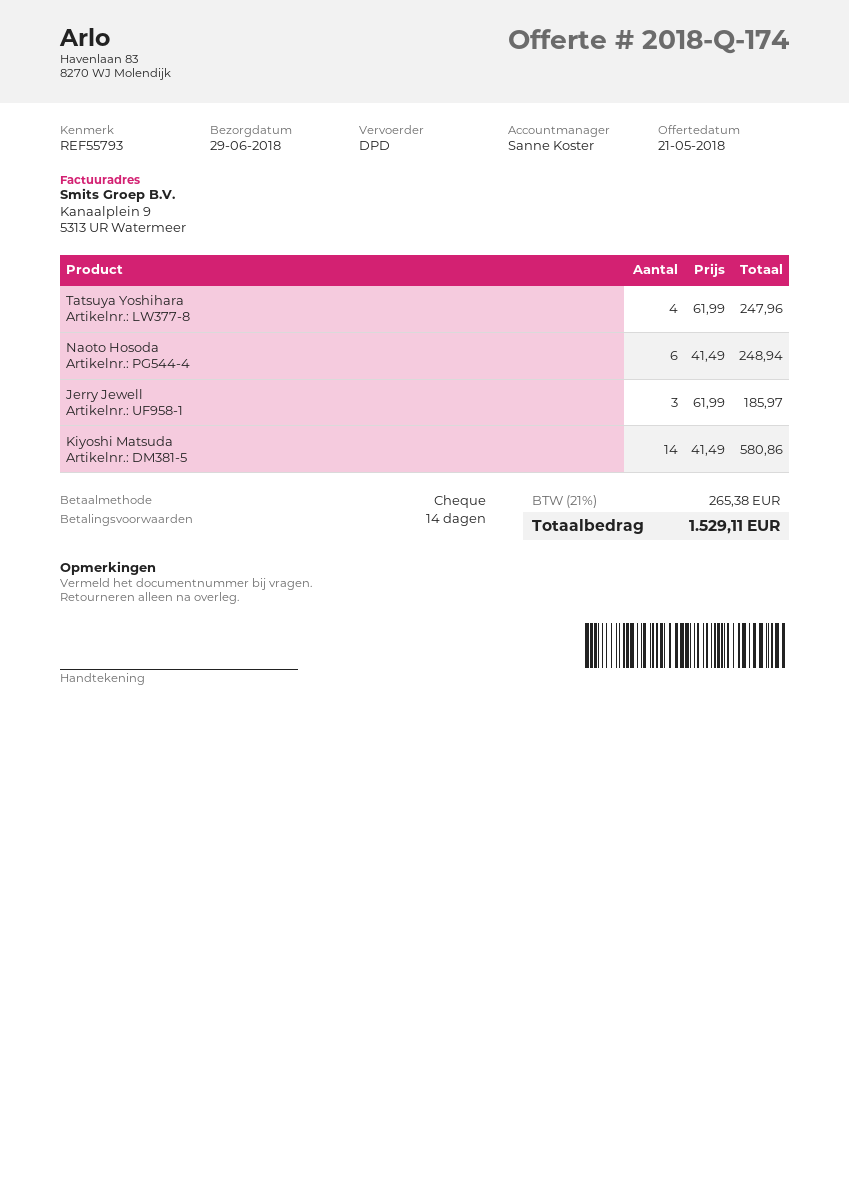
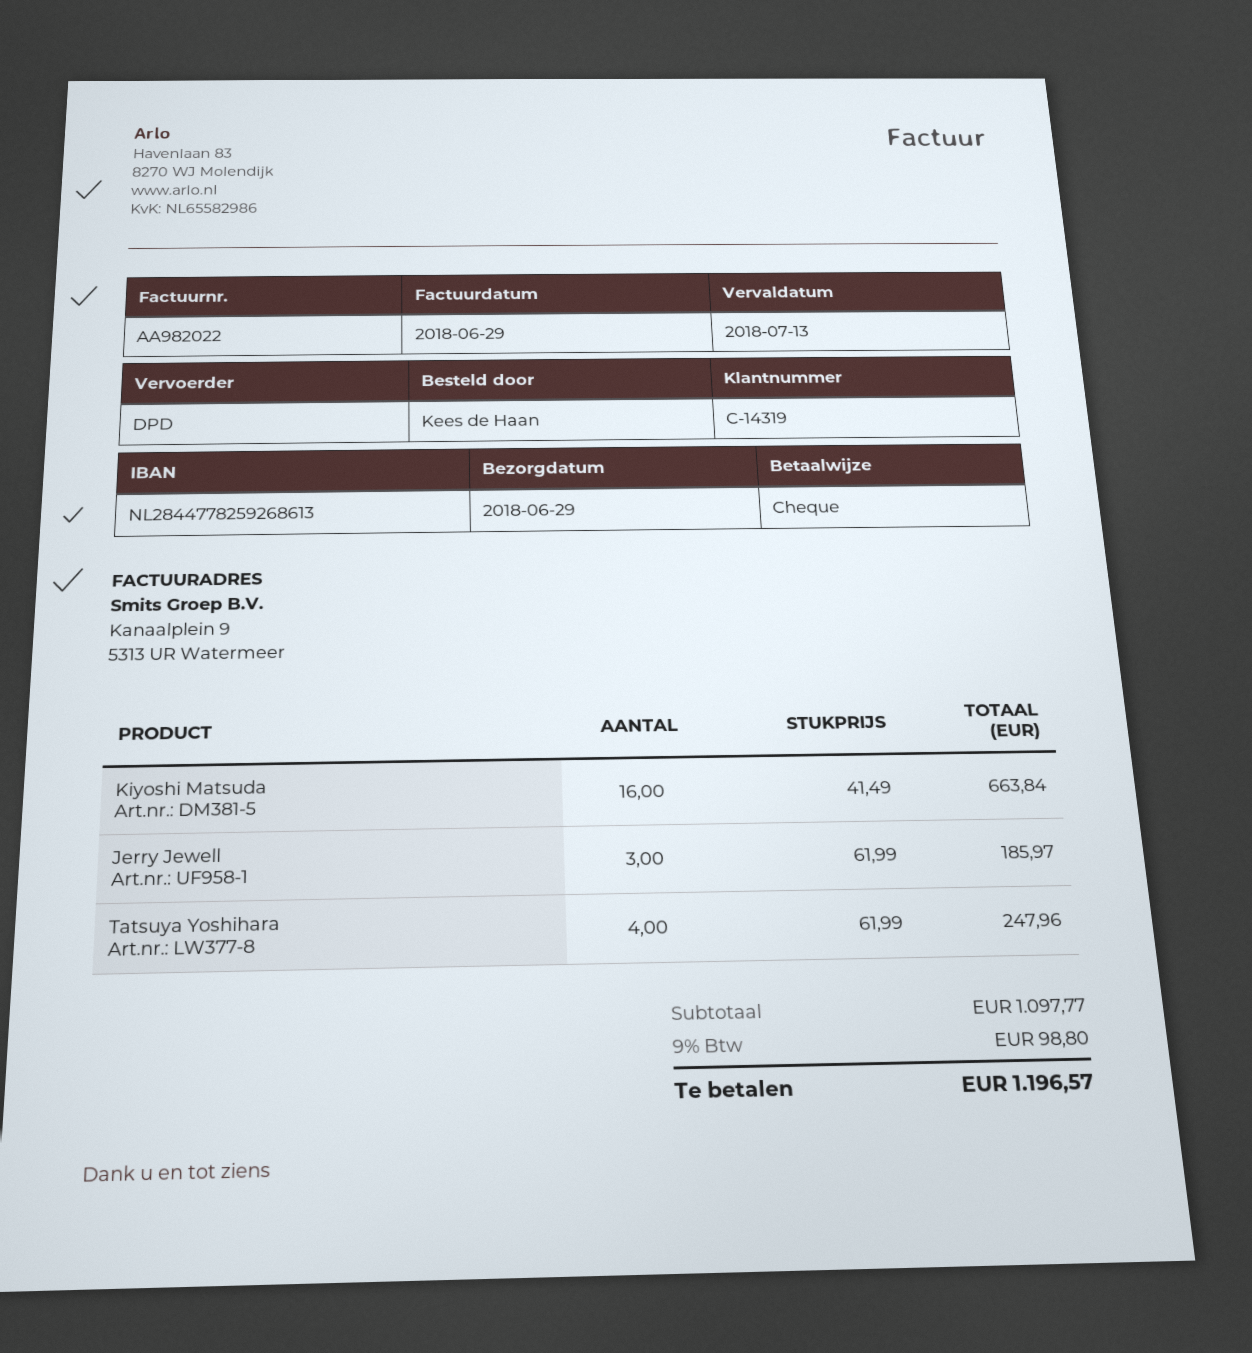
Naoto Hosoda: 6 x 41.49 = 248.94 -> none
Kiyoshi Matsuda: 14 x 41.49 = 580.86 -> 16 x 41.49 = 663.84
tax: 21% = 265.38 -> 9% = 98.80
total: 1529.11 -> 1196.57

